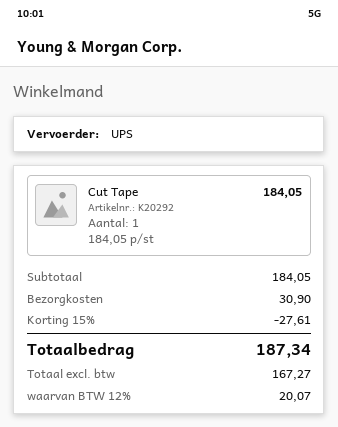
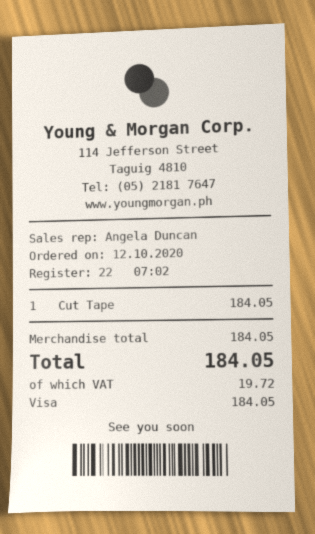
discount: 15% = 27.61 -> none
shipping: 30.90 -> none
tax: 20.07 -> 19.72
total: 187.34 -> 184.05

